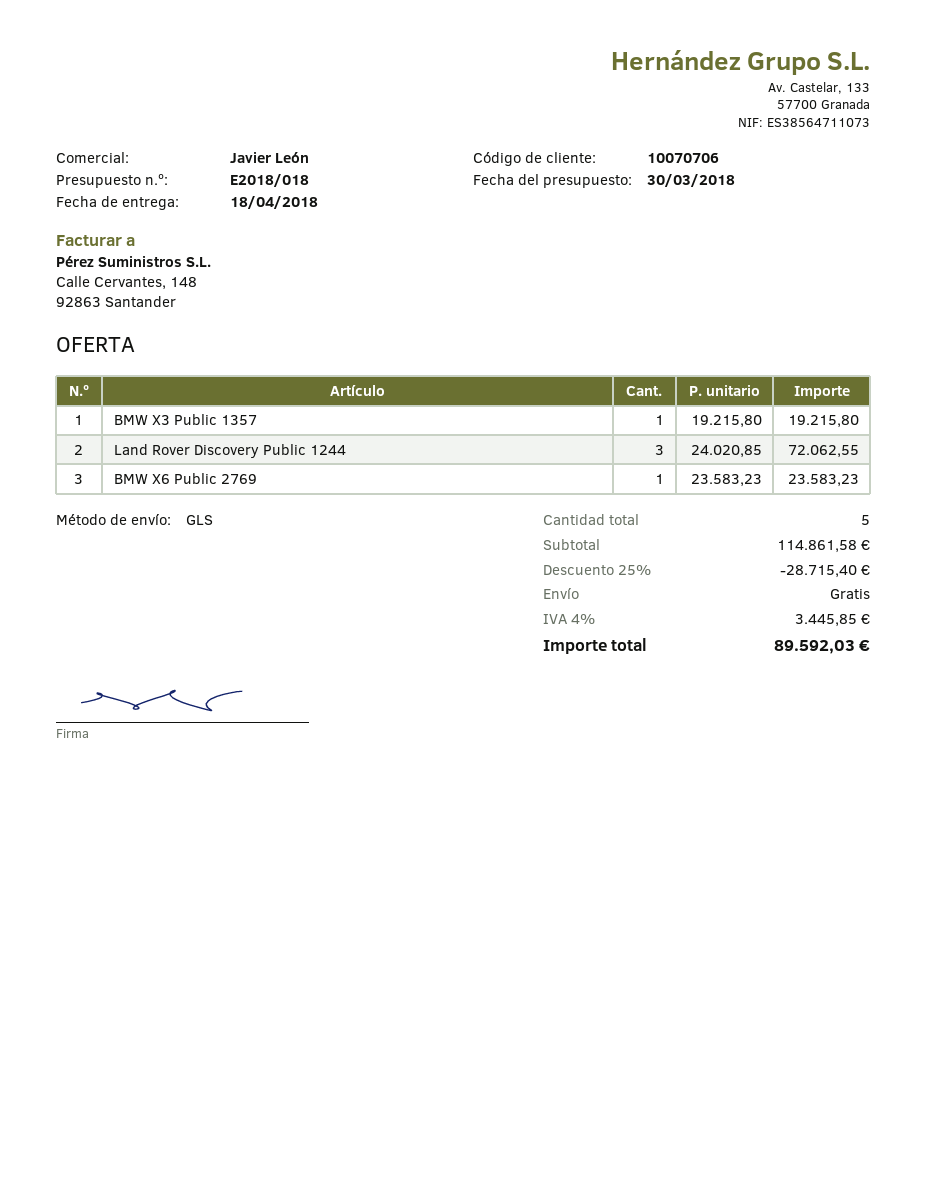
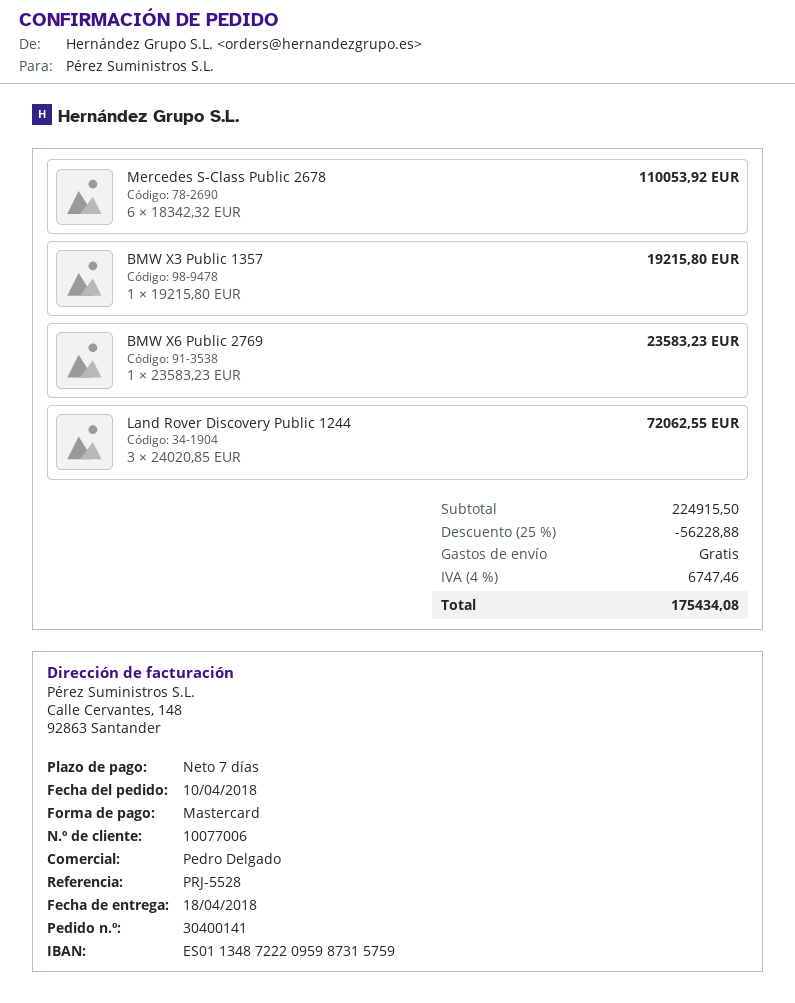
customer number: 10070706 -> 10077006
sales rep: Javier León -> Pedro Delgado
Mercedes S-Class Public 2678: none -> 6 x 18342.32 = 110053.92
subtotal: 114861.58 -> 224915.50
discount: 25% = 28715.40 -> 25% = 56228.88
tax: 4% = 3445.85 -> 4% = 6747.46
total: 89592.03 -> 175434.08

